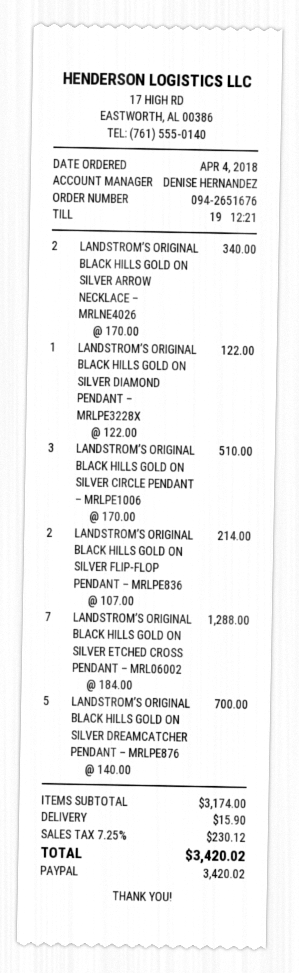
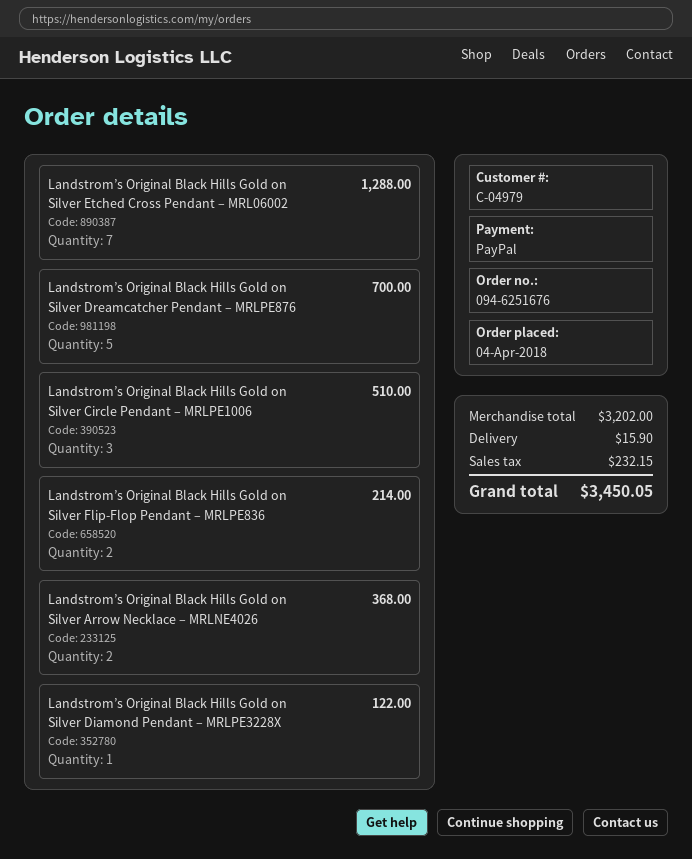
order number: 094-2651676 -> 094-6251676
LANDSTROM’S ORIGINAL BLACK HILLS GOLD ON SILVER ARROW NECKLACE – MRLNE4026: 2 for 340.00 -> 2 for 368.00
subtotal: 3174.00 -> 3202.00
tax: 230.12 -> 232.15
total: 3420.02 -> 3450.05

